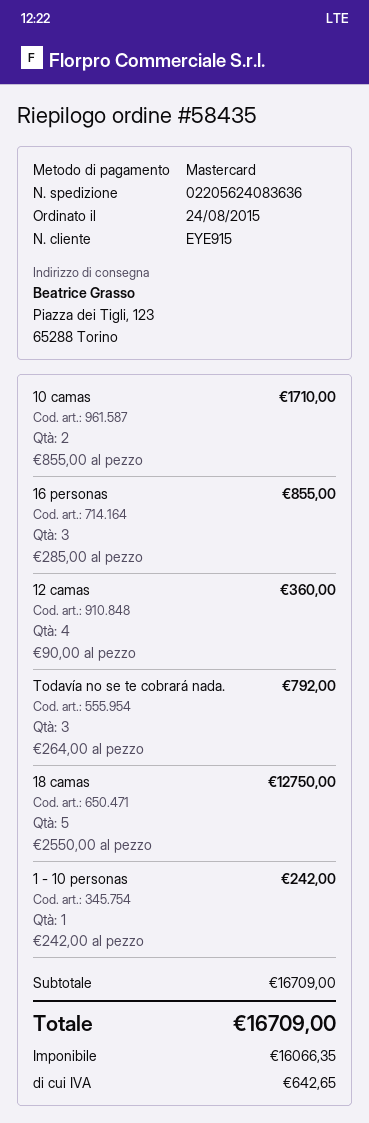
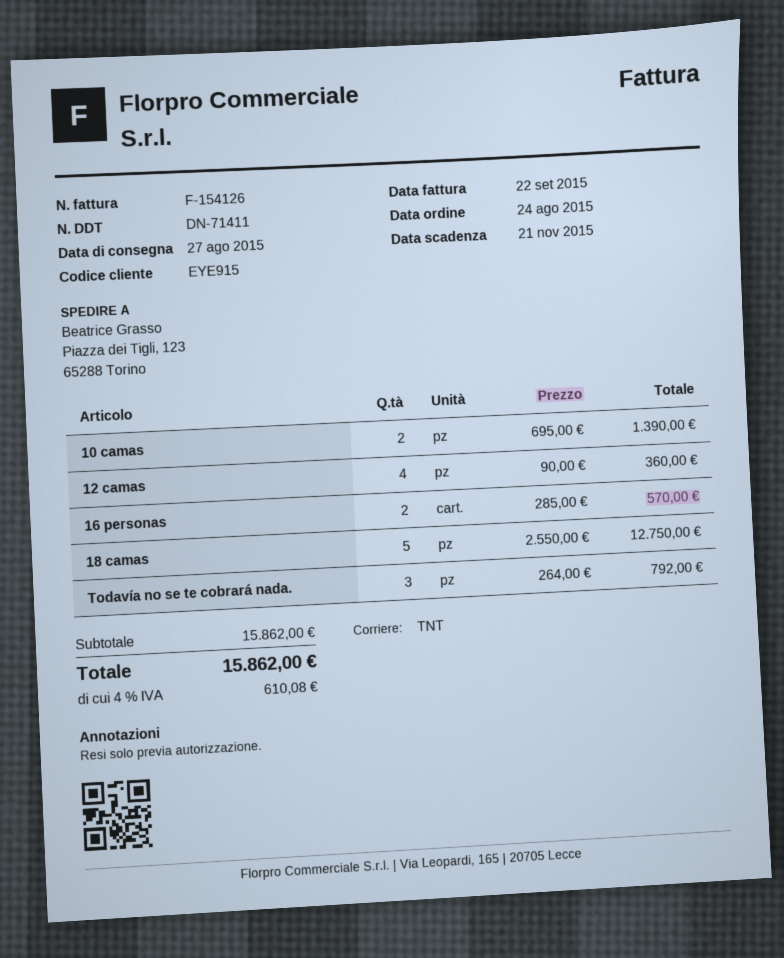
10 camas: 2 x 855.00 = 1710.00 -> 2 x 695.00 = 1390.00
16 personas: 3 x 285.00 = 855.00 -> 2 x 285.00 = 570.00
1 - 10 personas: 1 x 242.00 = 242.00 -> none
subtotal: 16709.00 -> 15862.00
tax: 642.65 -> 610.08
total: 16709.00 -> 15862.00

